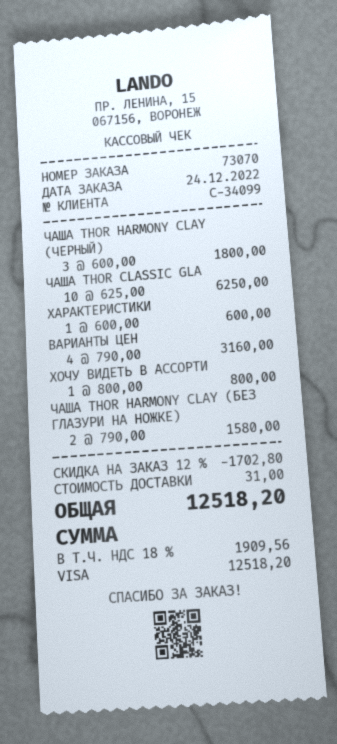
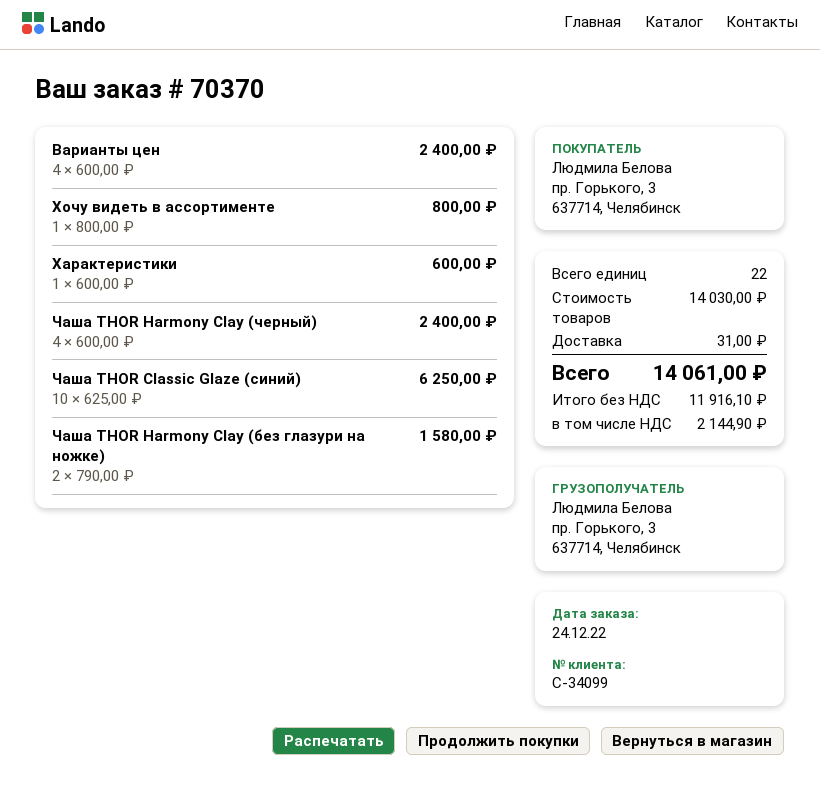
order number: 73070 -> 70370
ЧАША THOR HARMONY CLAY (ЧЕРНЫЙ): 3 x 600.00 = 1800.00 -> 4 x 600.00 = 2400.00
ВАРИАНТЫ ЦЕН: 4 x 790.00 = 3160.00 -> 4 x 600.00 = 2400.00
discount: 12% = 1702.80 -> none
tax: 1909.56 -> 2144.90
total: 12518.20 -> 14061.00

